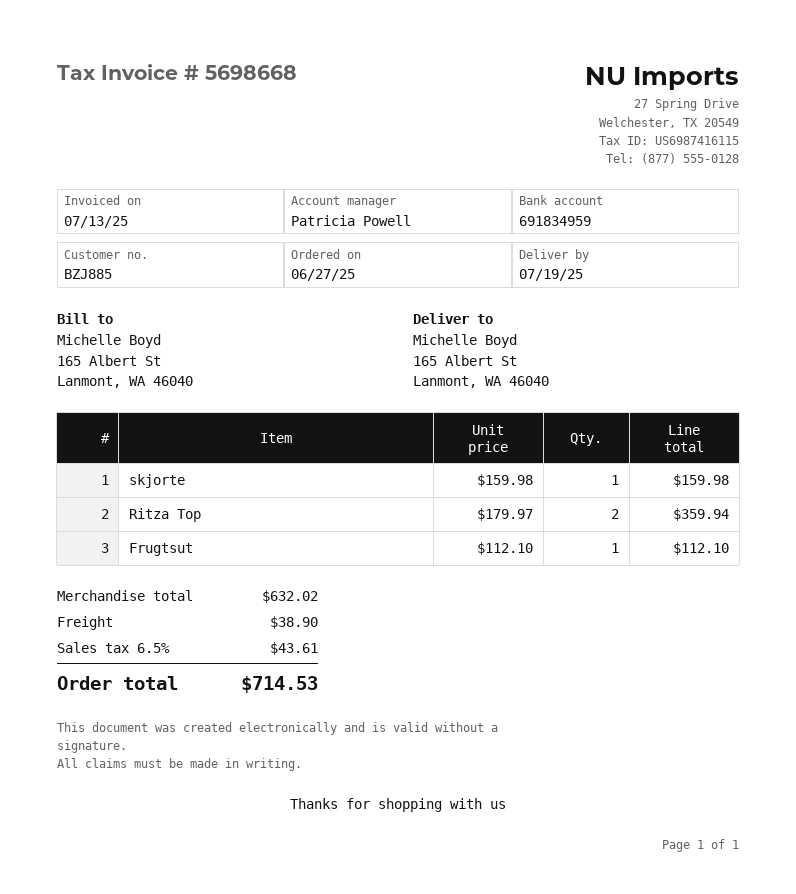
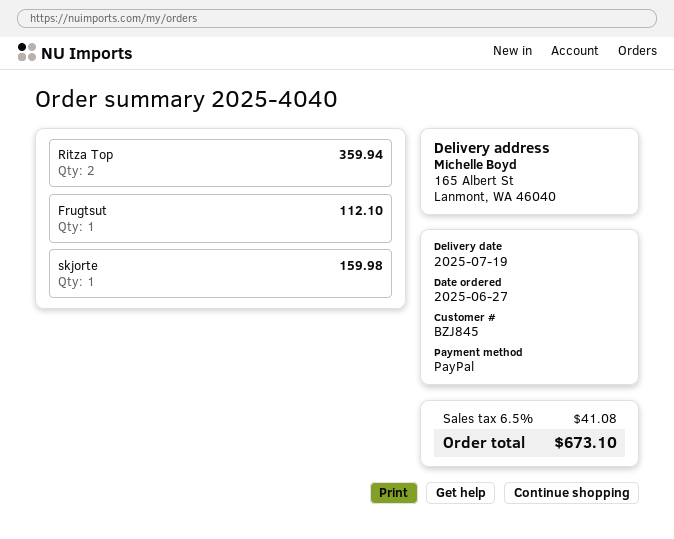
customer number: BZJ885 -> BZJ845
shipping: 38.90 -> none
tax: 6.5% = 43.61 -> 6.5% = 41.08
total: 714.53 -> 673.10

